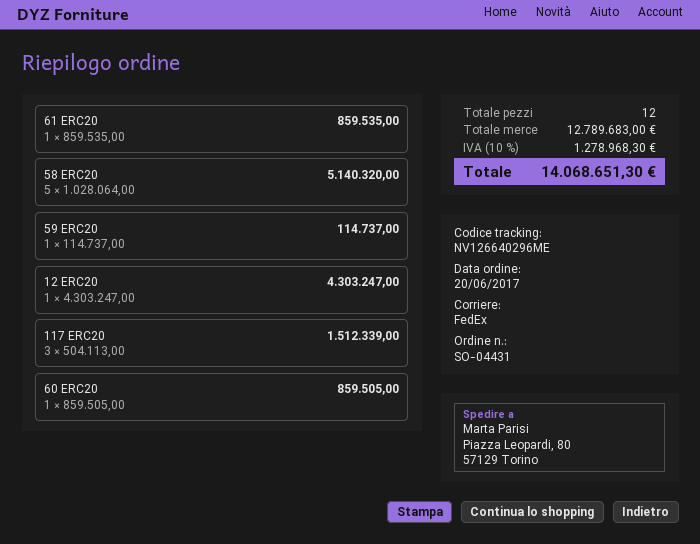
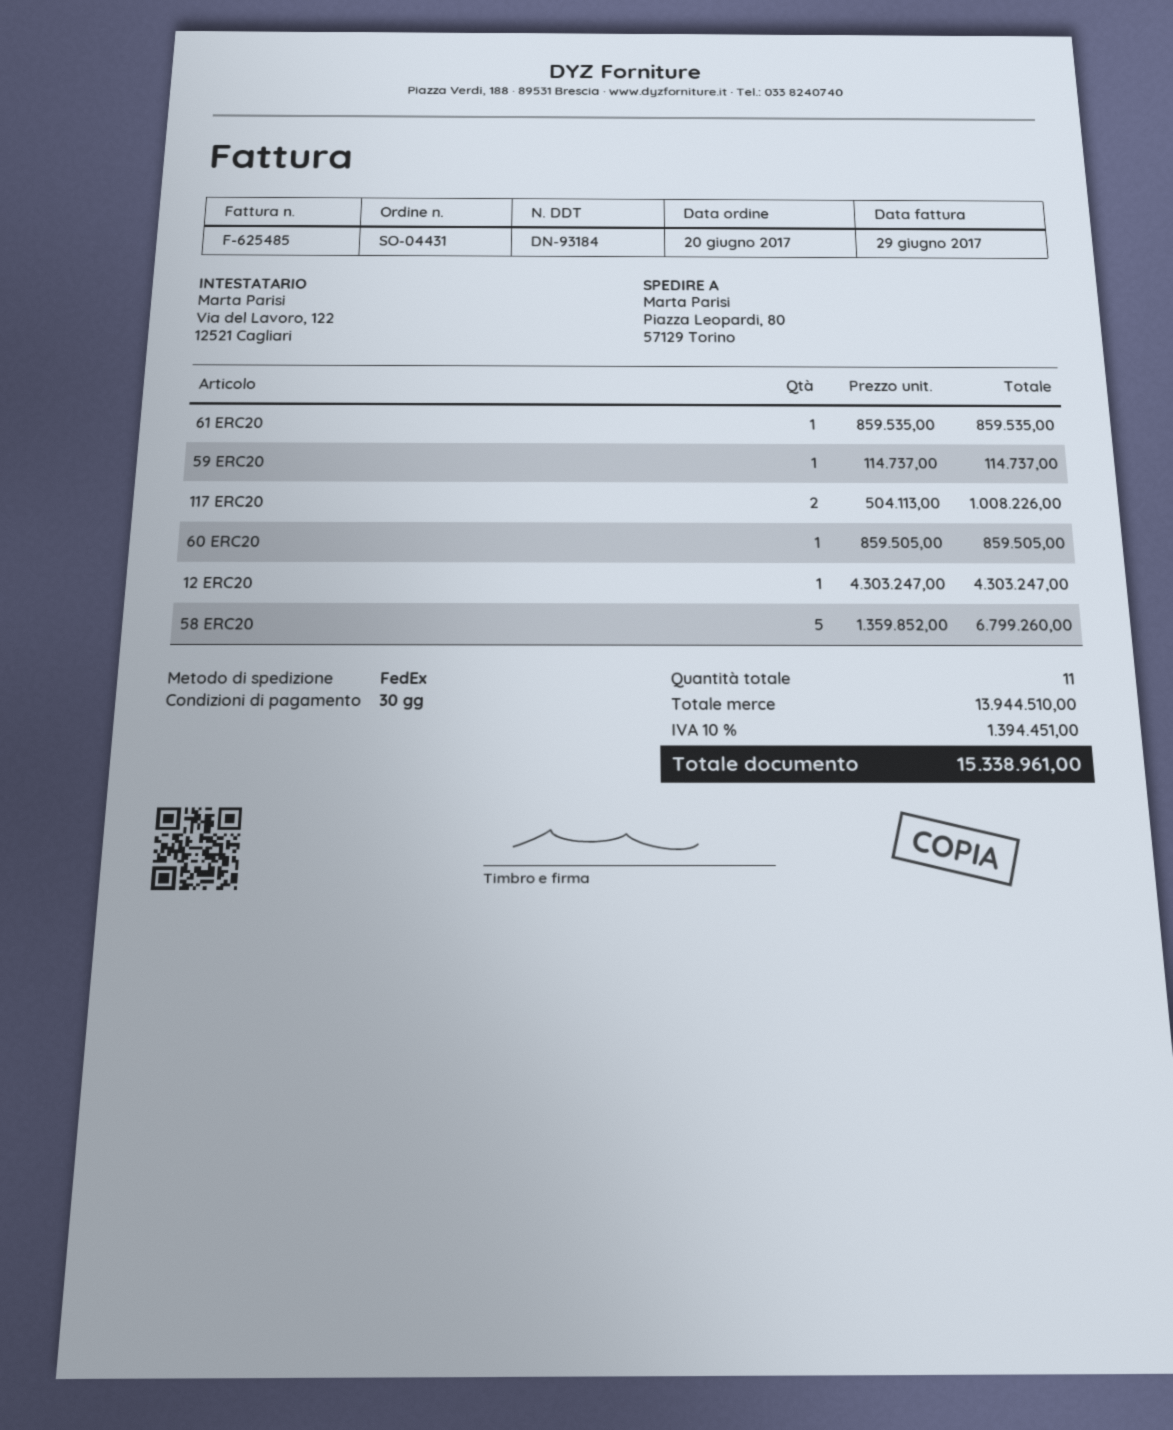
58 ERC20: 5 x 1028064.00 = 5140320.00 -> 5 x 1359852.00 = 6799260.00
117 ERC20: 3 x 504113.00 = 1512339.00 -> 2 x 504113.00 = 1008226.00
total quantity: 12 -> 11
subtotal: 12789683.00 -> 13944510.00
tax: 10% = 1278968.30 -> 10% = 1394451.00
total: 14068651.30 -> 15338961.00

